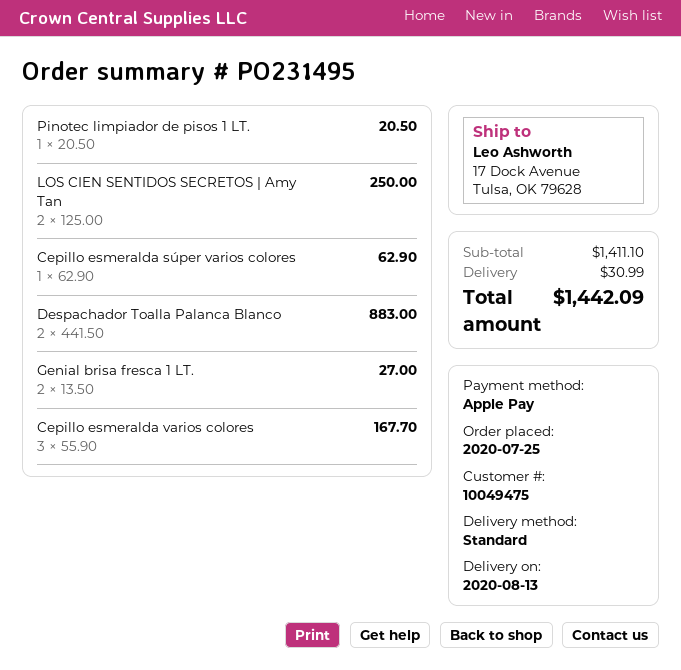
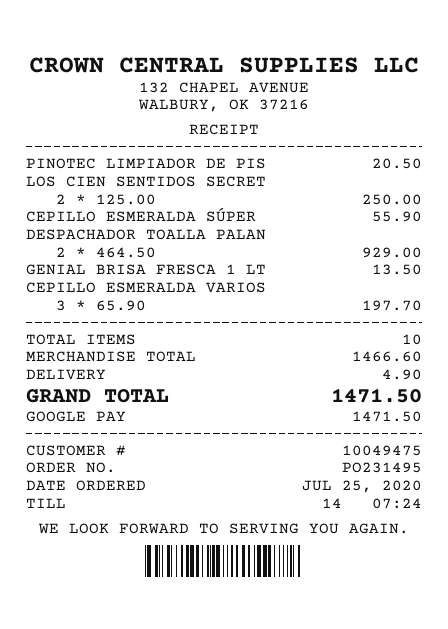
payment method: Apple Pay -> Google Pay
Cepillo esmeralda súper varios colores: 1 x 62.90 = 62.90 -> 1 x 55.90 = 55.90
Despachador Toalla Palanca Blanco: 2 x 441.50 = 883.00 -> 2 x 464.50 = 929.00
Genial brisa fresca 1 LT.: 2 x 13.50 = 27.00 -> 1 x 13.50 = 13.50
Cepillo esmeralda varios colores: 3 x 55.90 = 167.70 -> 3 x 65.90 = 197.70
subtotal: 1411.10 -> 1466.60
shipping: 30.99 -> 4.90
total: 1442.09 -> 1471.50

